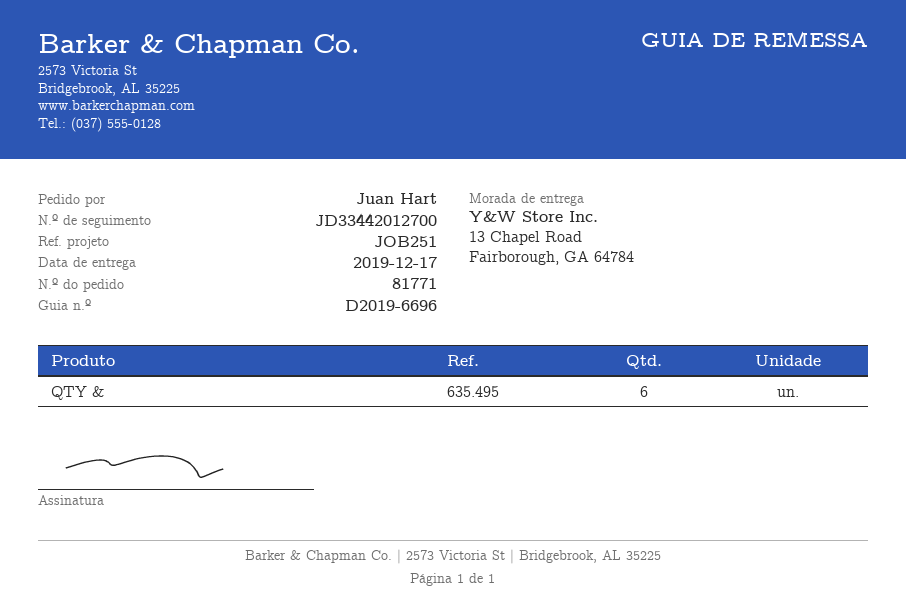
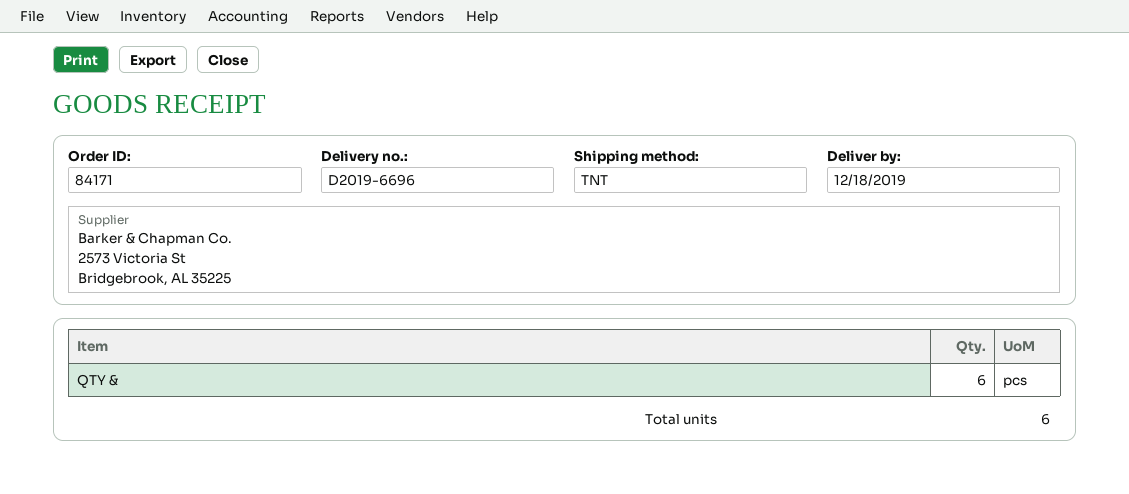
order number: 81771 -> 84171
delivery date: 2019-12-17 -> 2019-12-18

